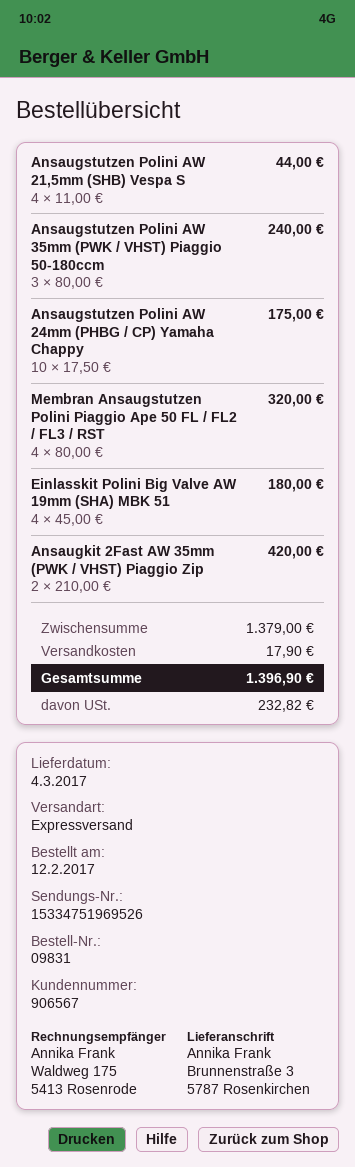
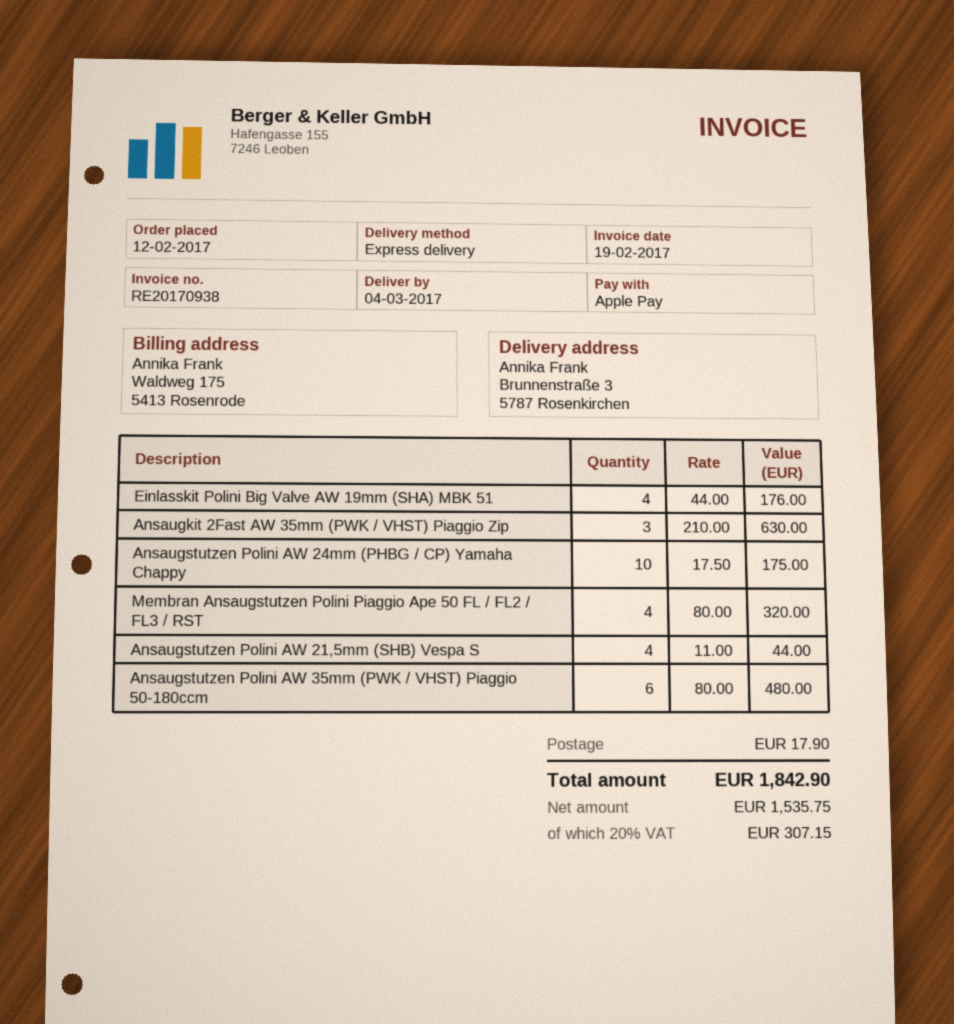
Ansaugstutzen Polini AW 35mm (PWK / VHST) Piaggio 50-180ccm: 3 x 80.00 = 240.00 -> 6 x 80.00 = 480.00
Einlasskit Polini Big Valve AW 19mm (SHA) MBK 51: 4 x 45.00 = 180.00 -> 4 x 44.00 = 176.00
Ansaugkit 2Fast AW 35mm (PWK / VHST) Piaggio Zip: 2 x 210.00 = 420.00 -> 3 x 210.00 = 630.00
tax: 232.82 -> 307.15
total: 1396.90 -> 1842.90

